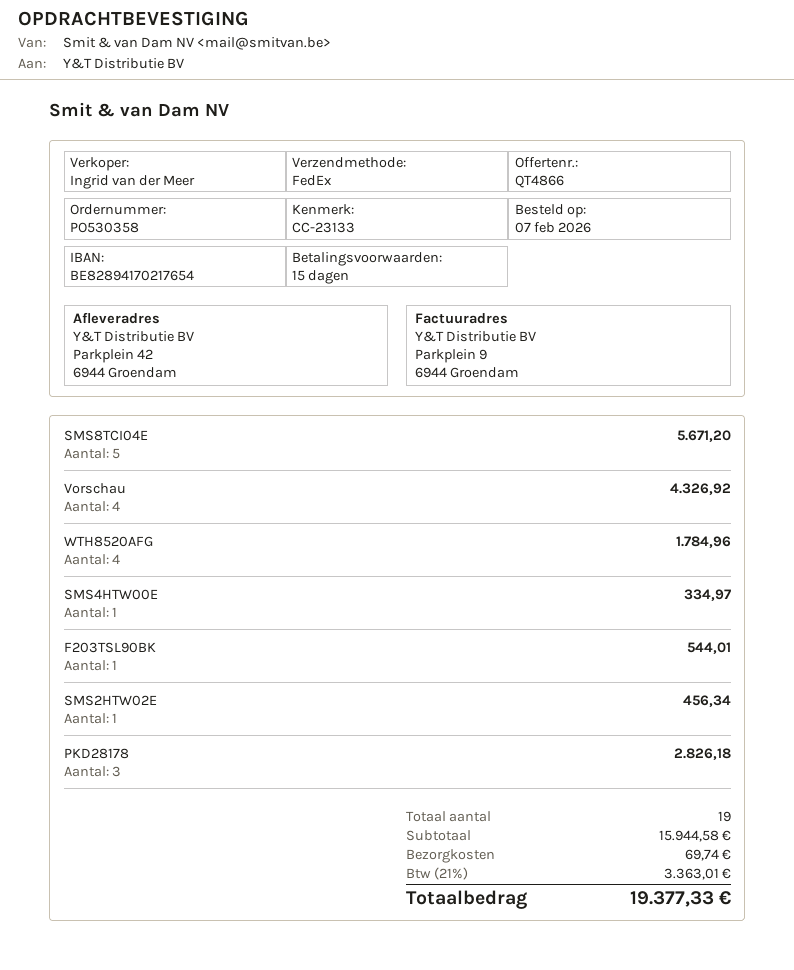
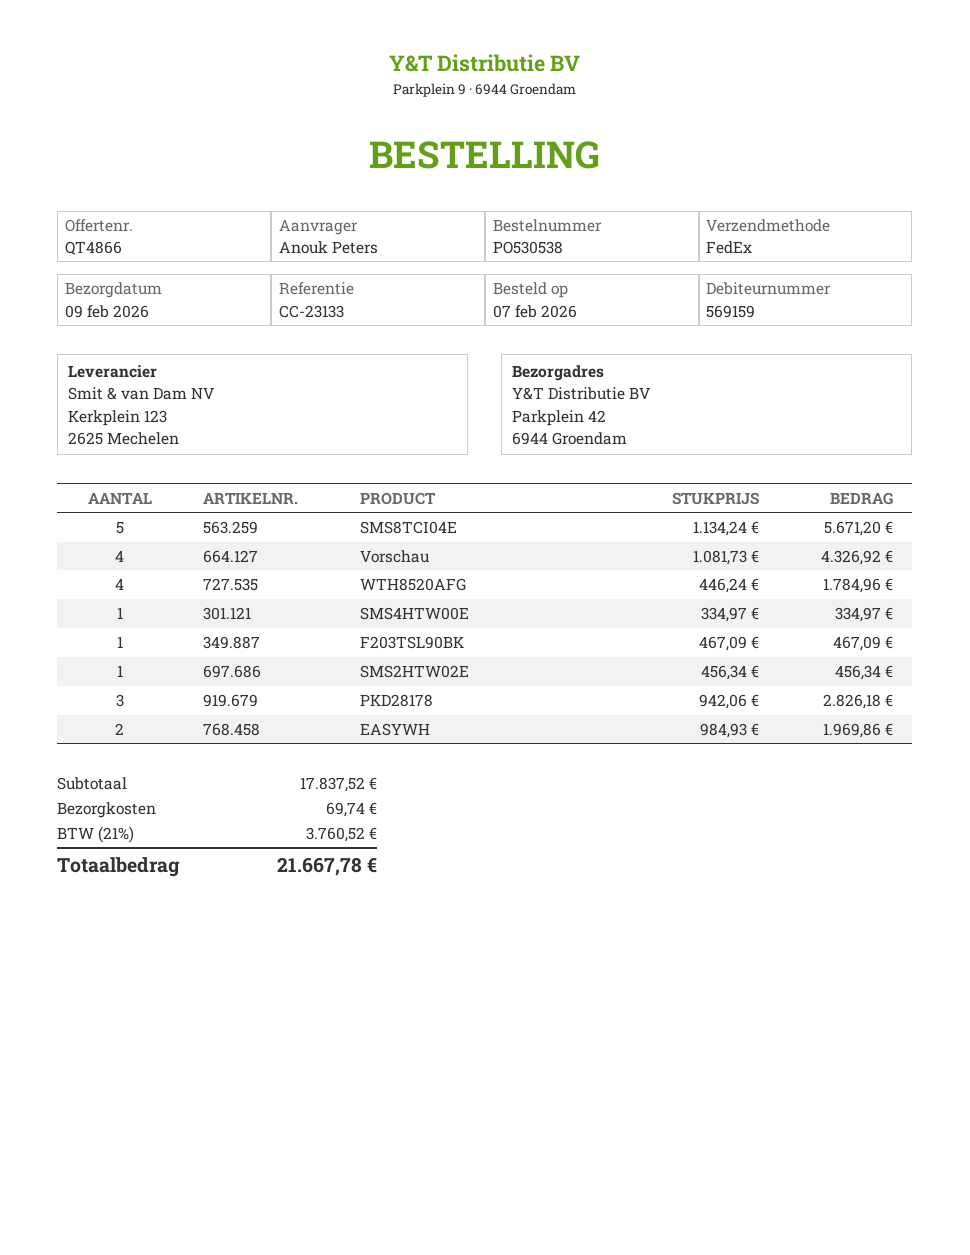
order number: PO530358 -> PO530538
F203TSL90BK: 1 for 544.01 -> 1 for 467.09
EASYWH: none -> 2 for 1969.86
subtotal: 15944.58 -> 17837.52
tax: 21% = 3363.01 -> 21% = 3760.52
total: 19377.33 -> 21667.78

